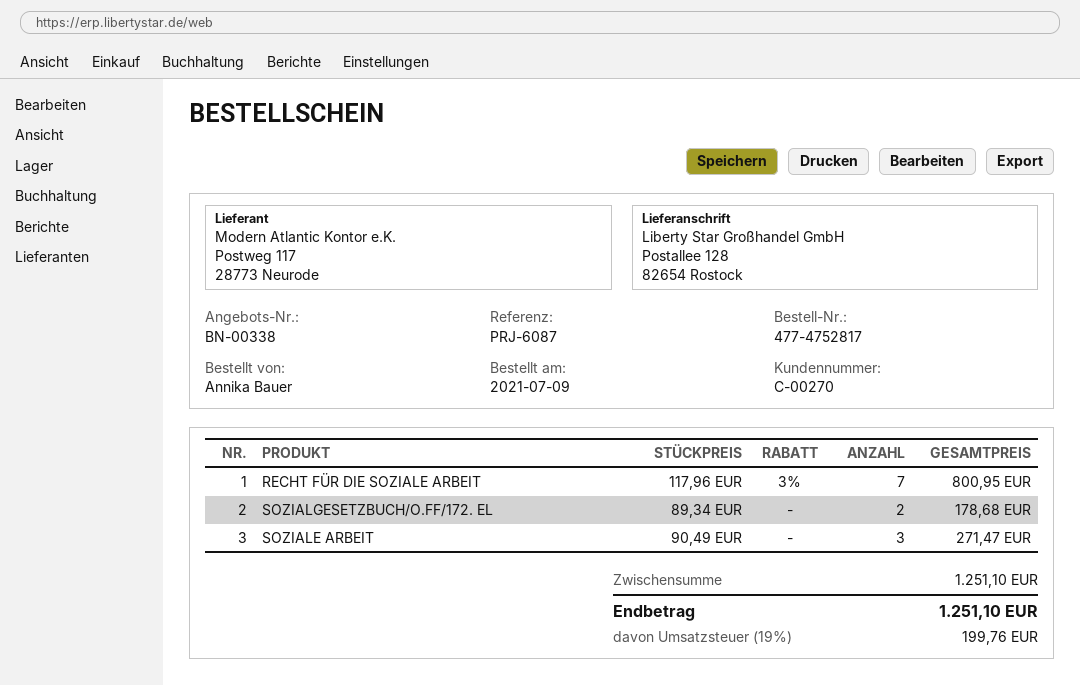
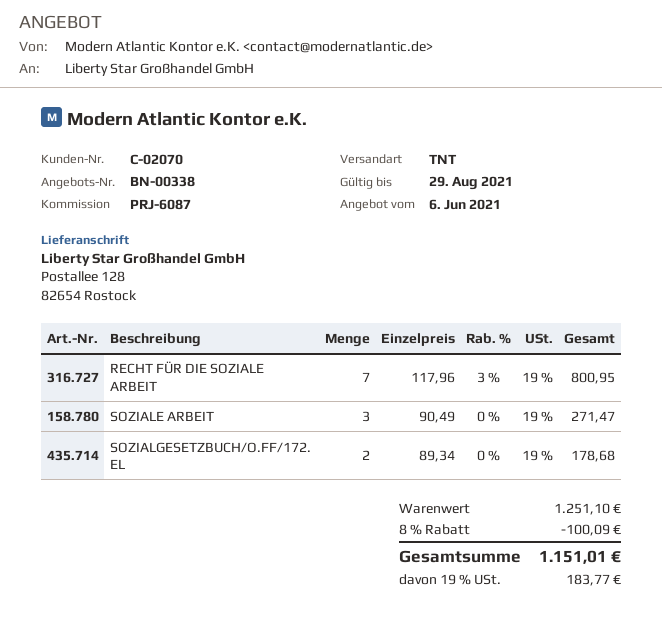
customer number: C-00270 -> C-02070
discount: none -> 8% = 100.09
tax: 19% = 199.76 -> 19% = 183.77
total: 1251.10 -> 1151.01

